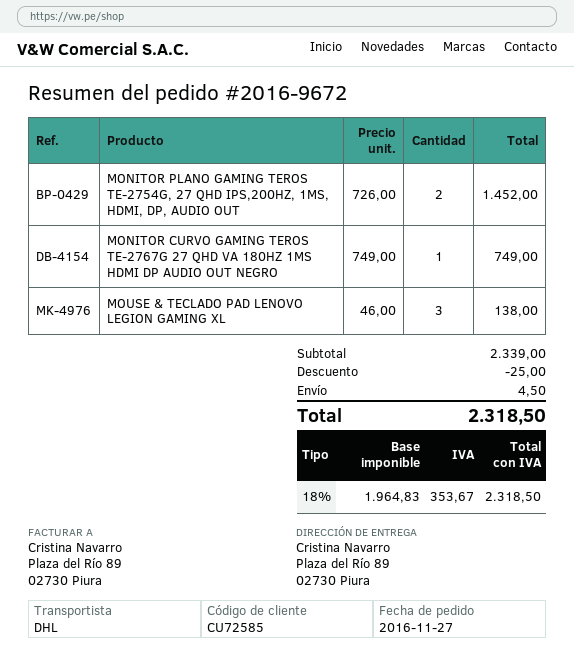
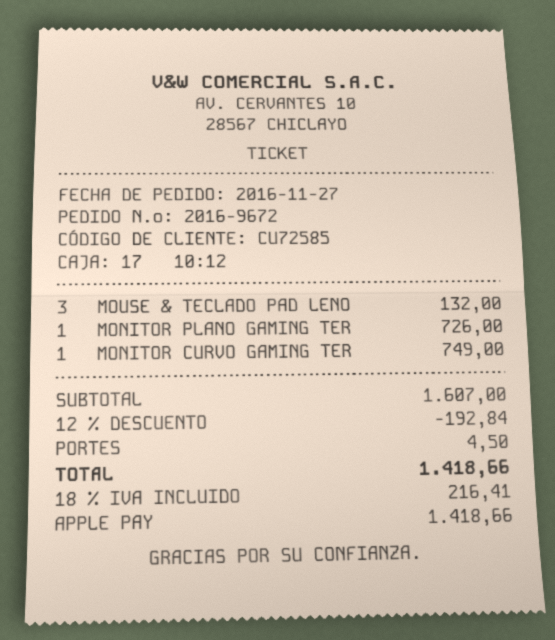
MONITOR PLANO GAMING TEROS TE-2754G, 27 QHD IPS,200HZ, 1MS, HDMI, DP, AUDIO OUT: 2 for 1452.00 -> 1 for 726.00
MOUSE & TECLADO PAD LENOVO LEGION GAMING XL: 3 for 138.00 -> 3 for 132.00
subtotal: 2339.00 -> 1607.00
discount: 25.00 -> 192.84
tax: 18% = 353.67 -> 18% = 216.41
total: 2318.50 -> 1418.66

